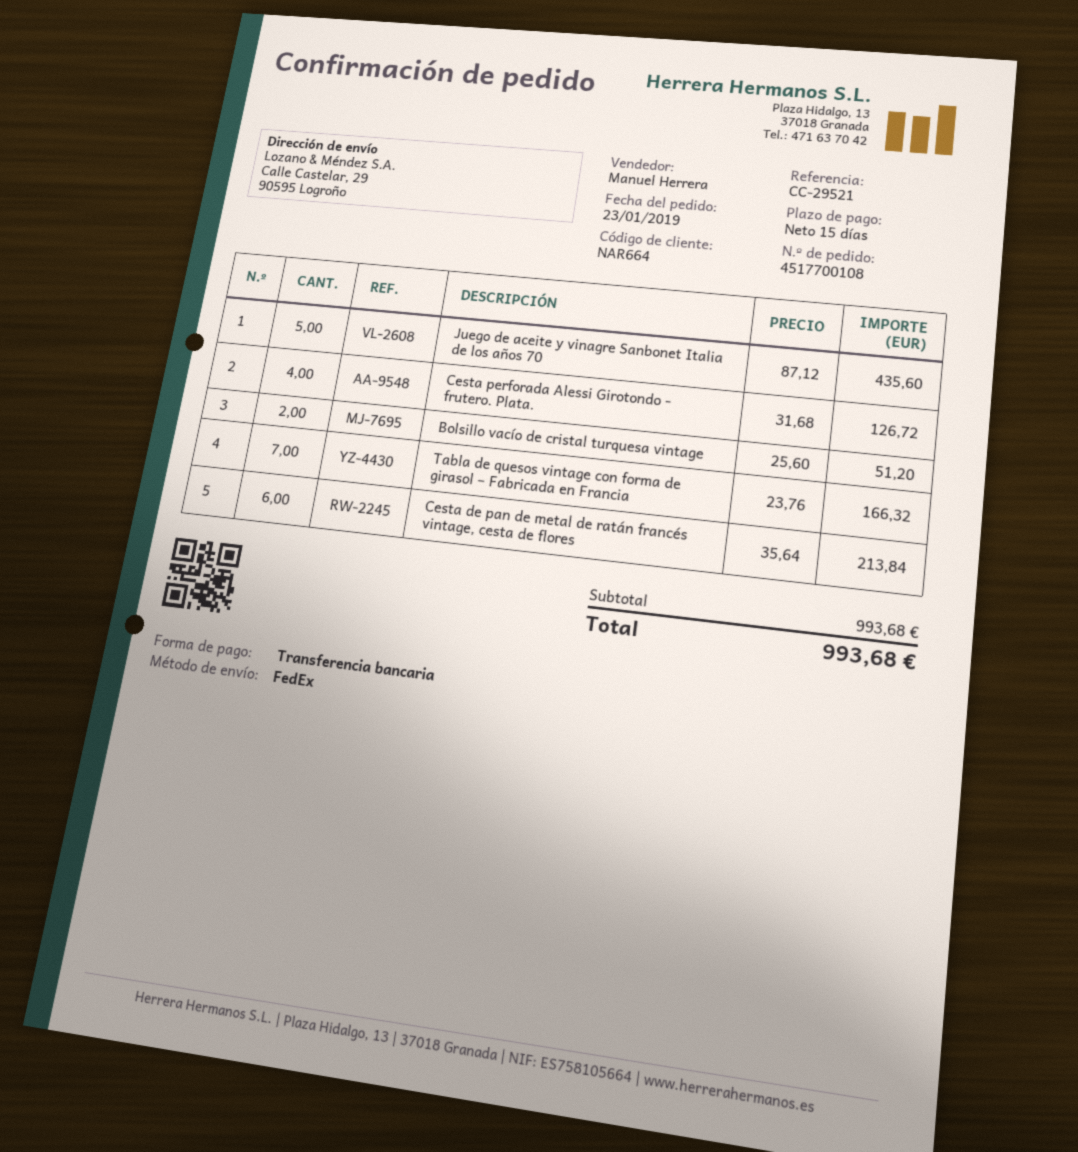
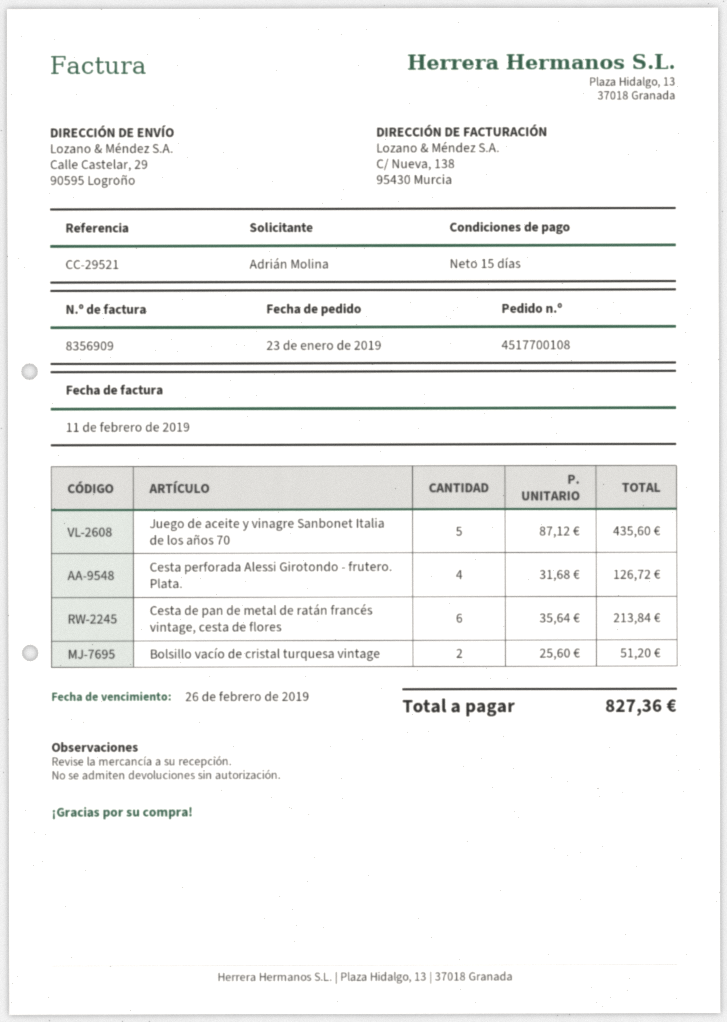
Tabla de quesos vintage con forma de girasol – Fabricada en Francia: 7 x 23.76 = 166.32 -> none
total: 993.68 -> 827.36

